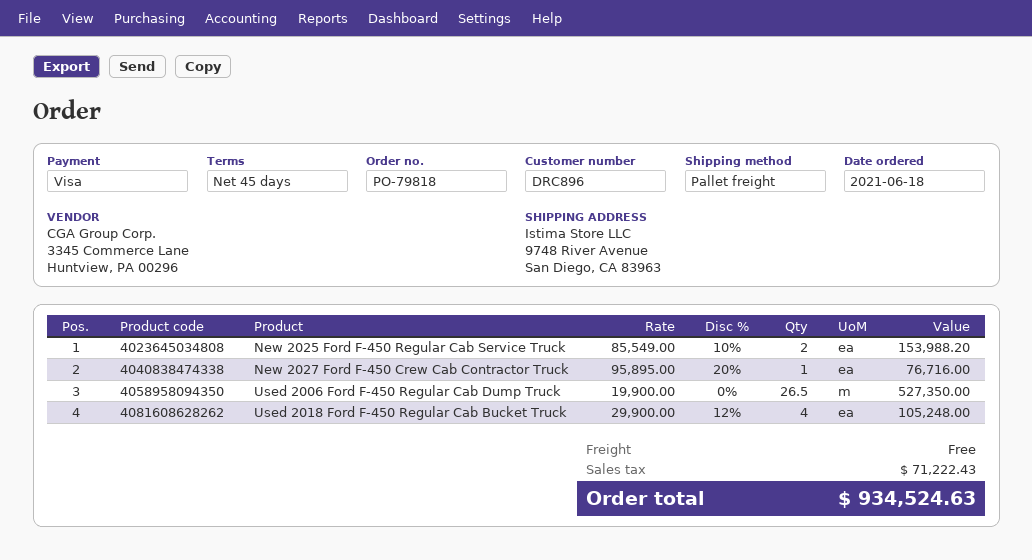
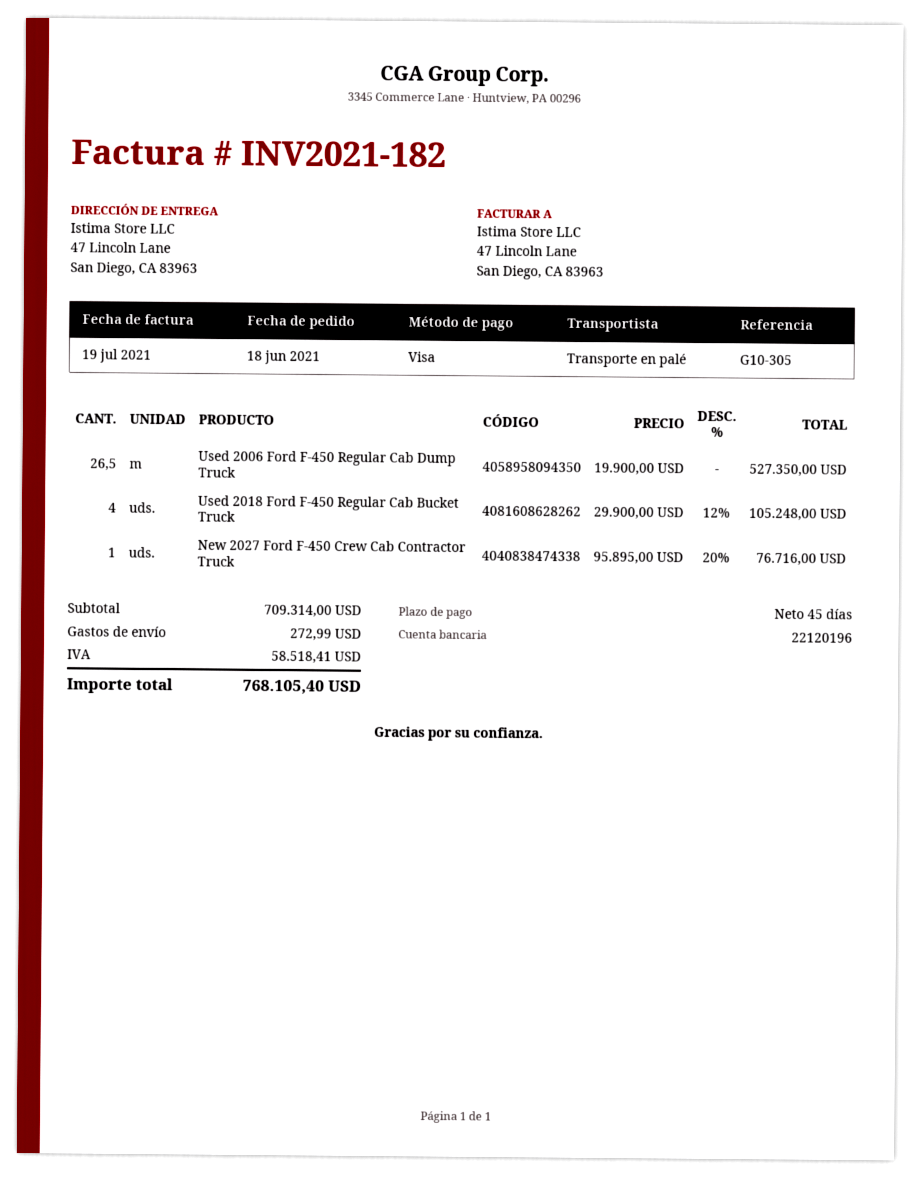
ship to: 9748 River Avenue, San Diego, CA 83963 -> 47 Lincoln Lane, San Diego, CA 83963
New 2025 Ford F-450 Regular Cab Service Truck: 2 x 85549.00 - 10% = 153988.20 -> none
shipping: 0.00 -> 272.99
tax: 71222.43 -> 58518.41
total: 934524.63 -> 768105.40

